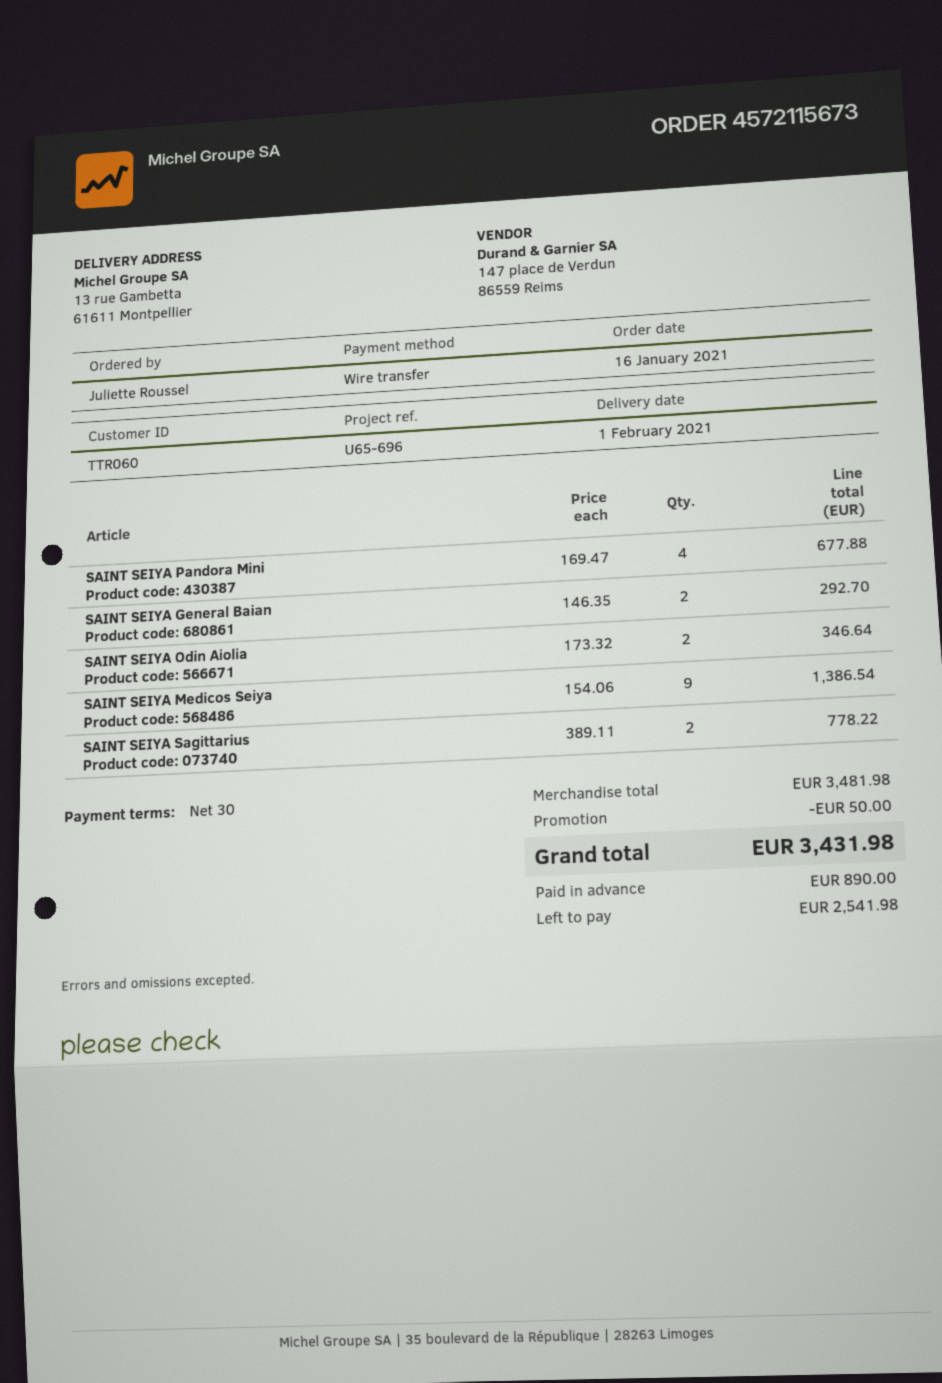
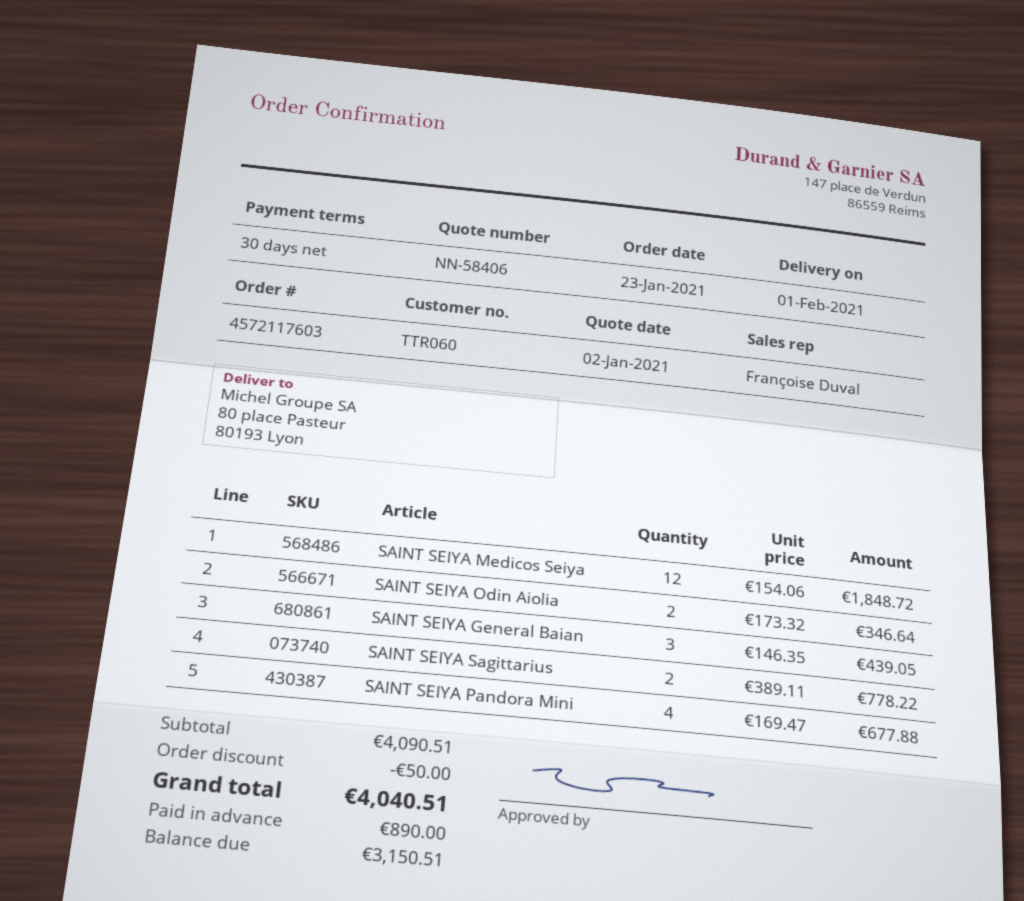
order number: 4572115673 -> 4572117603
order date: 2021-01-16 -> 2021-01-23
ship to: 13 rue Gambetta, 61611 Montpellier -> 80 place Pasteur, 80193 Lyon
SAINT SEIYA General Baian: 2 x 146.35 = 292.70 -> 3 x 146.35 = 439.05
SAINT SEIYA Medicos Seiya: 9 x 154.06 = 1386.54 -> 12 x 154.06 = 1848.72
subtotal: 3481.98 -> 4090.51
total: 3431.98 -> 4040.51
balance: 2541.98 -> 3150.51

